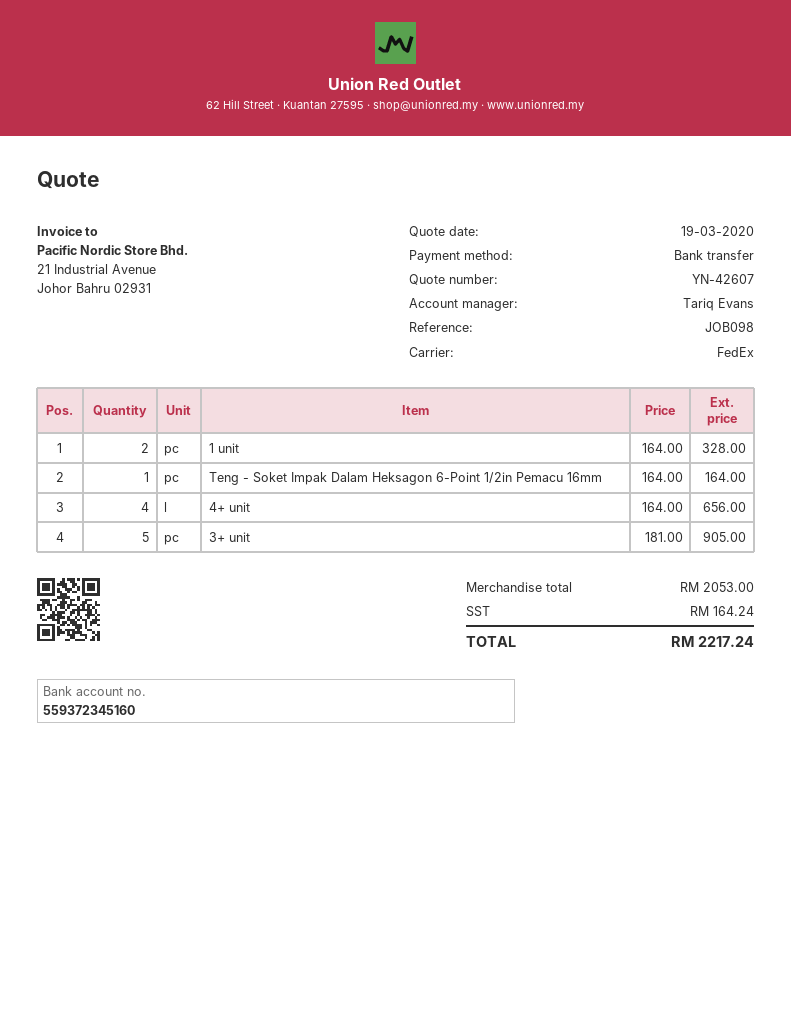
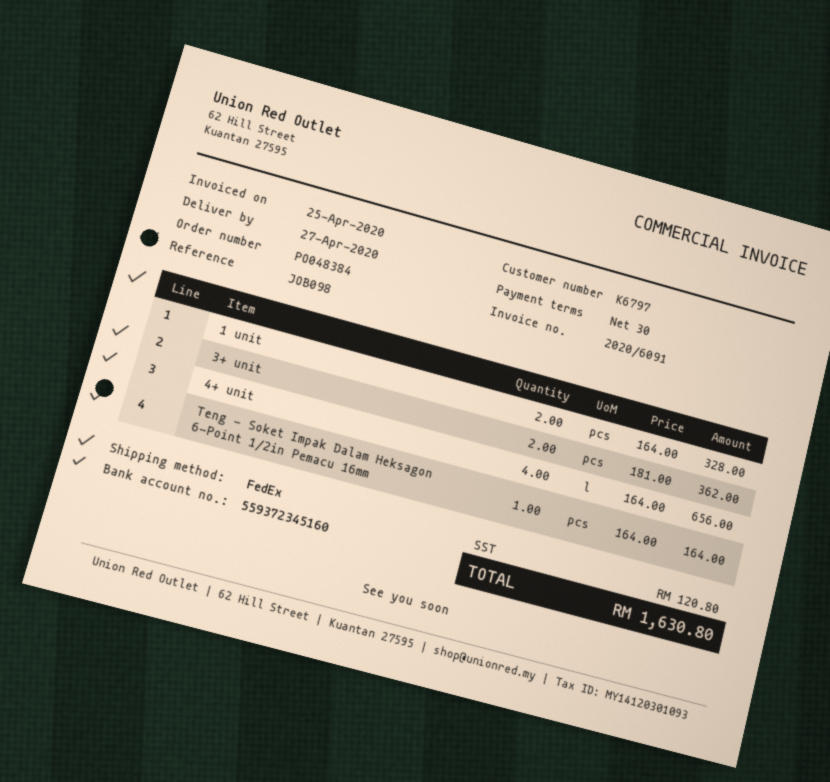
3+ unit: 5 x 181.00 = 905.00 -> 2 x 181.00 = 362.00
tax: 164.24 -> 120.80
total: 2217.24 -> 1630.80

